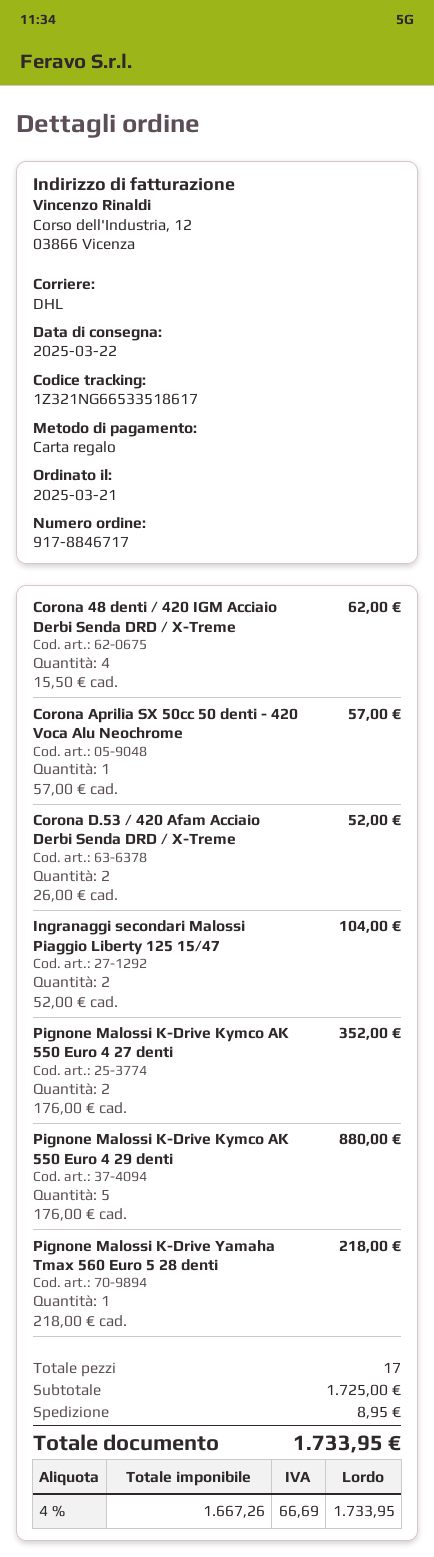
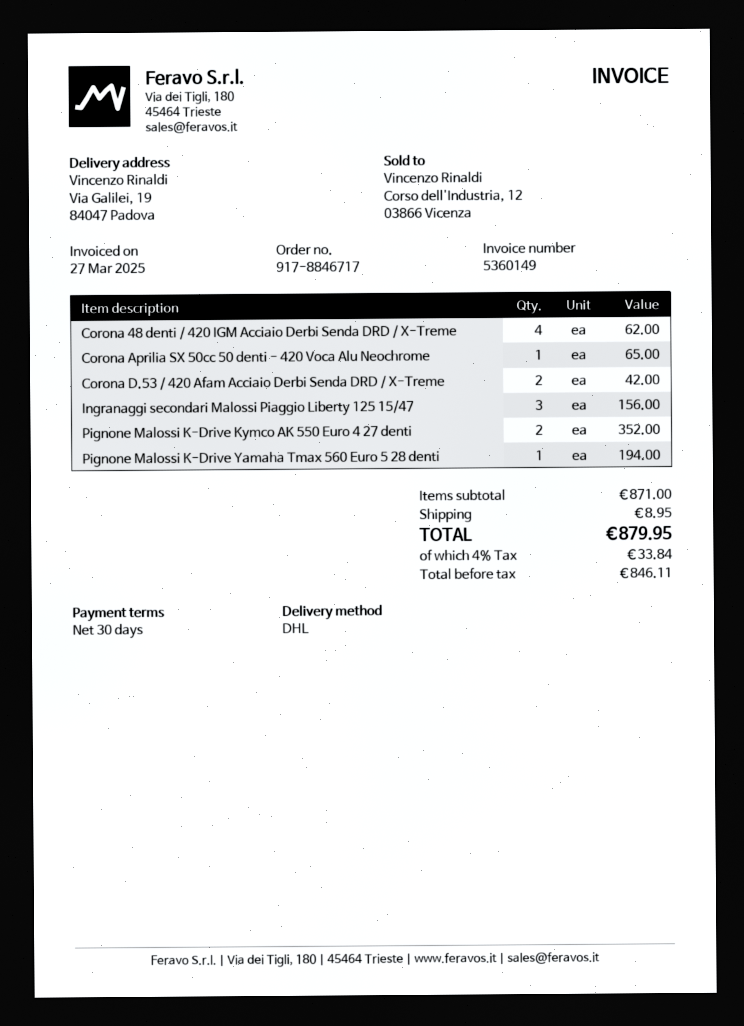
Corona Aprilia SX 50cc 50 denti - 420 Voca Alu Neochrome: 1 for 57.00 -> 1 for 65.00
Corona D.53 / 420 Afam Acciaio Derbi Senda DRD / X-Treme: 2 for 52.00 -> 2 for 42.00
Ingranaggi secondari Malossi Piaggio Liberty 125 15/47: 2 for 104.00 -> 3 for 156.00
Pignone Malossi K-Drive Kymco AK 550 Euro 4 29 denti: 5 for 880.00 -> none
Pignone Malossi K-Drive Yamaha Tmax 560 Euro 5 28 denti: 1 for 218.00 -> 1 for 194.00
subtotal: 1725.00 -> 871.00
net: 1667.26 -> 846.11
tax: 4% = 66.69 -> 4% = 33.84
total: 1733.95 -> 879.95

